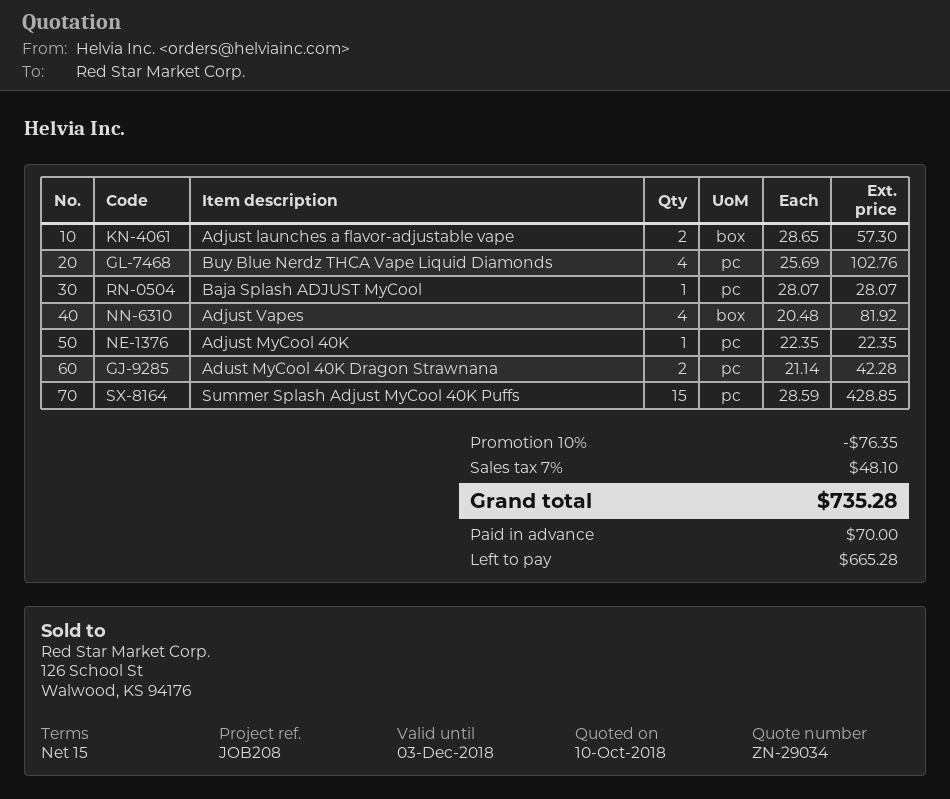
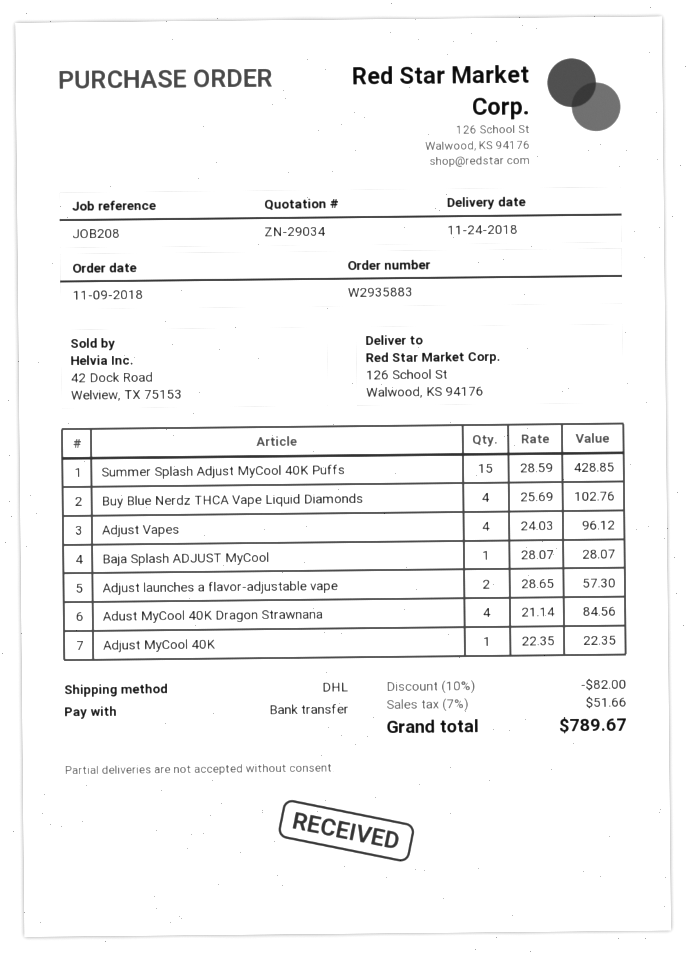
Adjust Vapes: 4 x 20.48 = 81.92 -> 4 x 24.03 = 96.12
Adust MyCool 40K Dragon Strawnana: 2 x 21.14 = 42.28 -> 4 x 21.14 = 84.56
discount: 10% = 76.35 -> 10% = 82.00
tax: 7% = 48.10 -> 7% = 51.66
total: 735.28 -> 789.67

